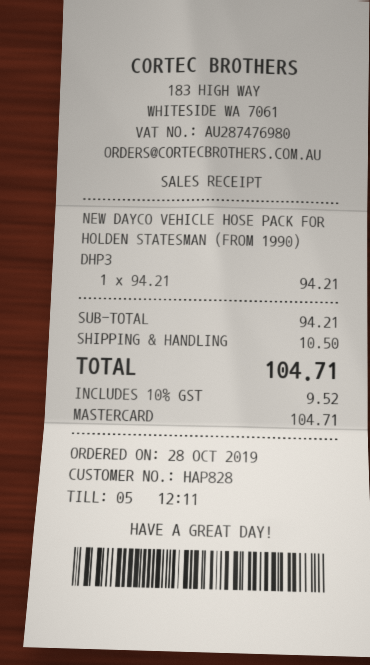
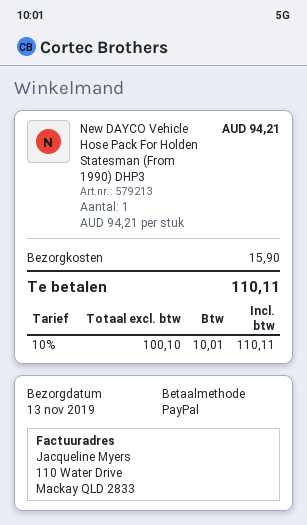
payment method: Mastercard -> PayPal
shipping: 10.50 -> 15.90
tax: 10% = 9.52 -> 10% = 10.01
total: 104.71 -> 110.11

